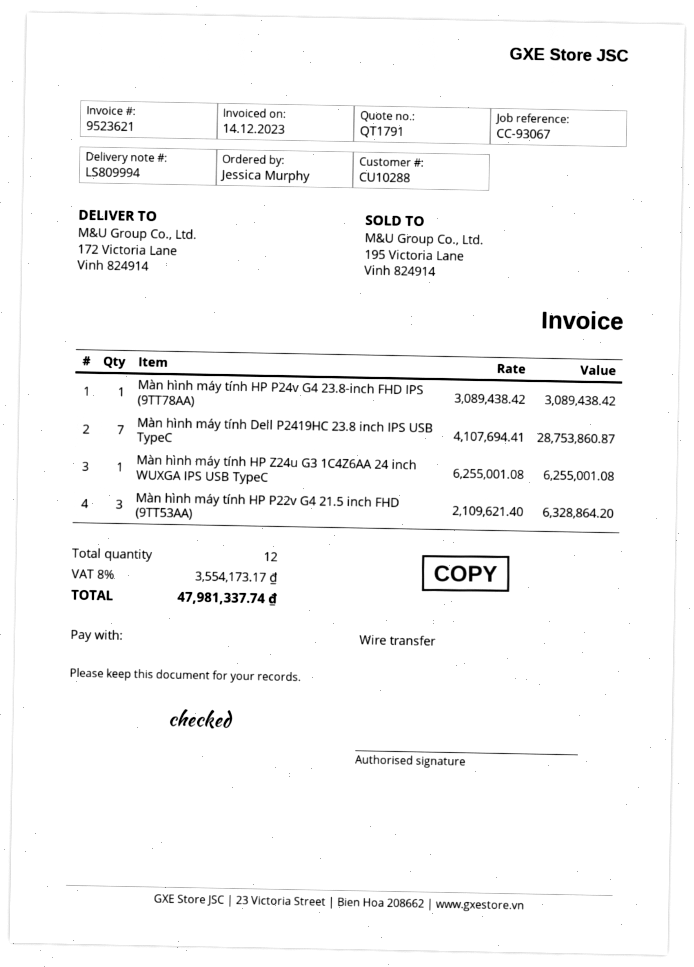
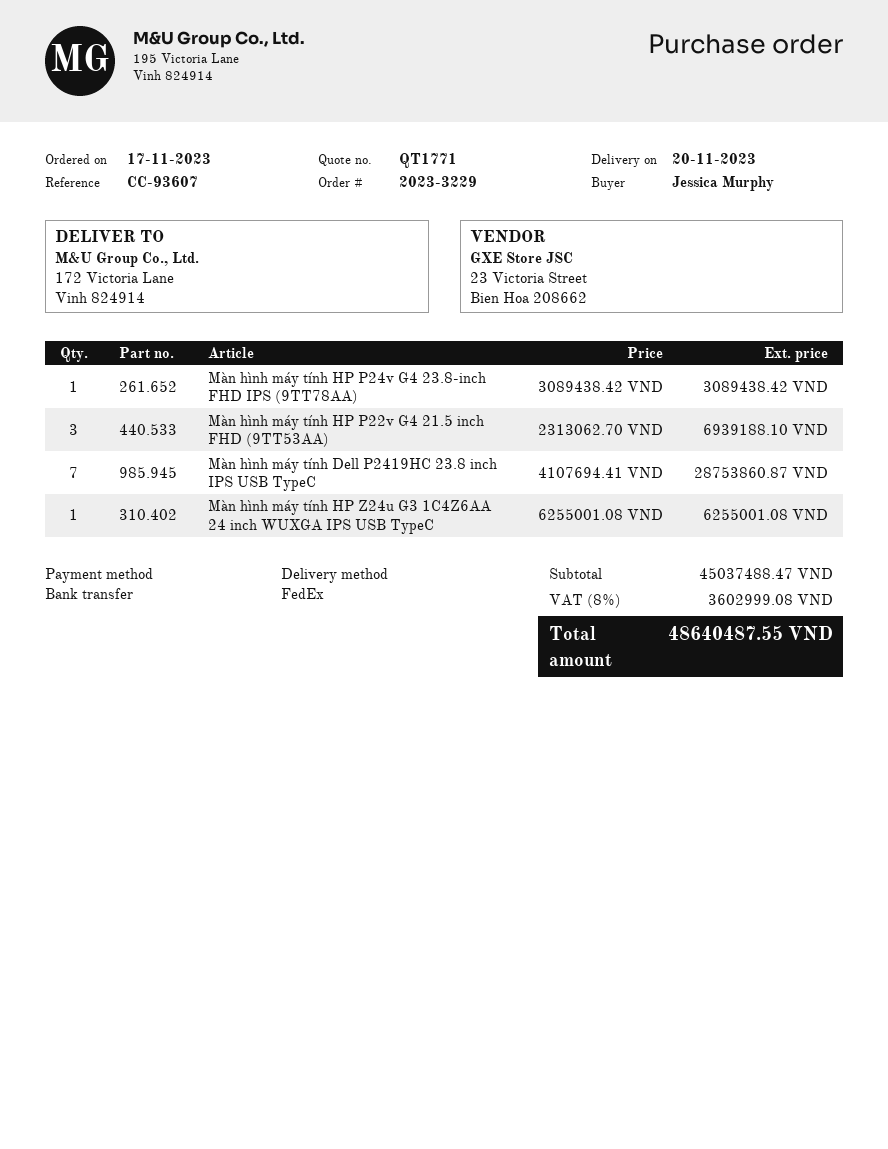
quote number: QT1791 -> QT1771
reference: CC-93067 -> CC-93607
Màn hình máy tính HP P22v G4 21.5 inch FHD (9TT53AA): 3 x 2109621.40 = 6328864.20 -> 3 x 2313062.70 = 6939188.10
tax: 8% = 3554173.17 -> 8% = 3602999.08
total: 47981337.74 -> 48640487.55

